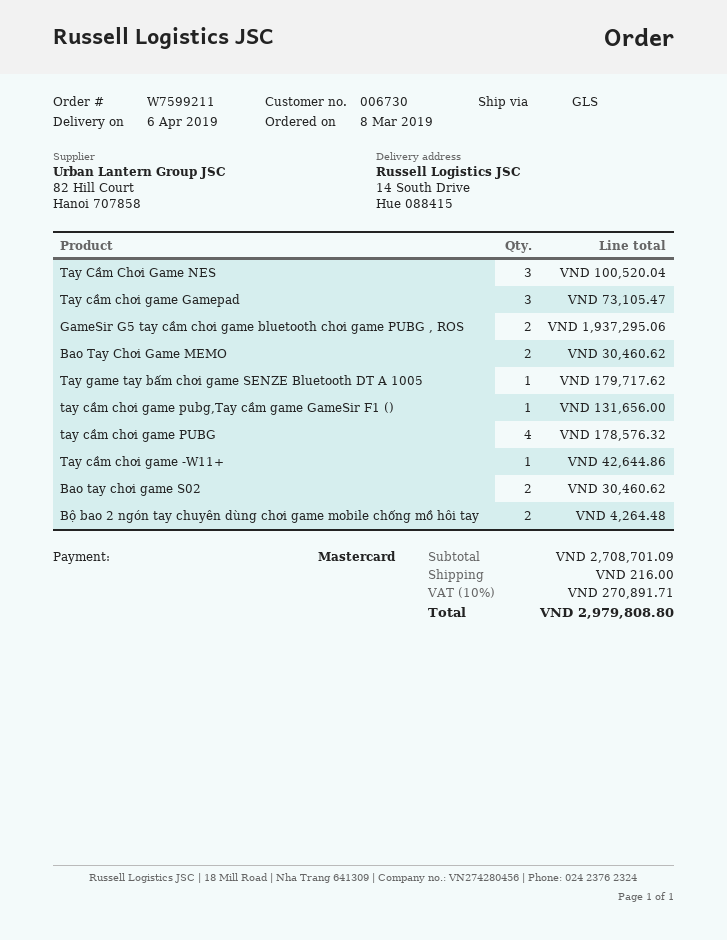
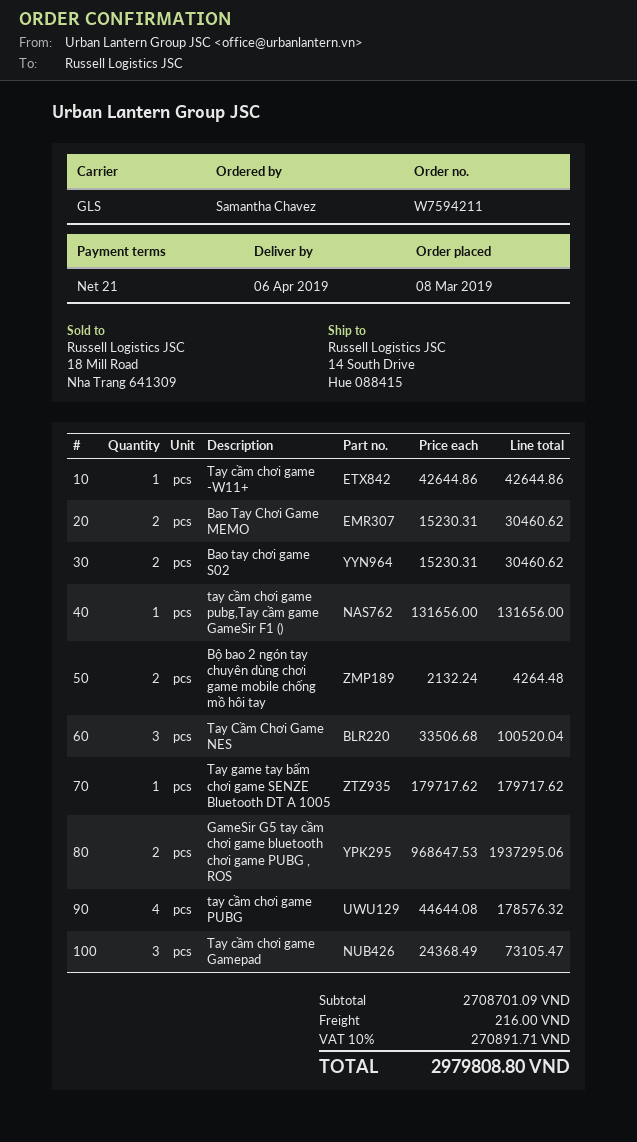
order number: W7599211 -> W7594211

